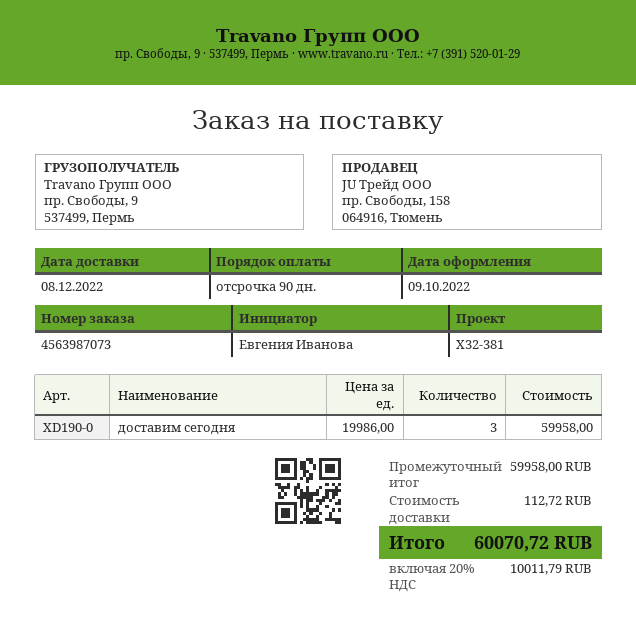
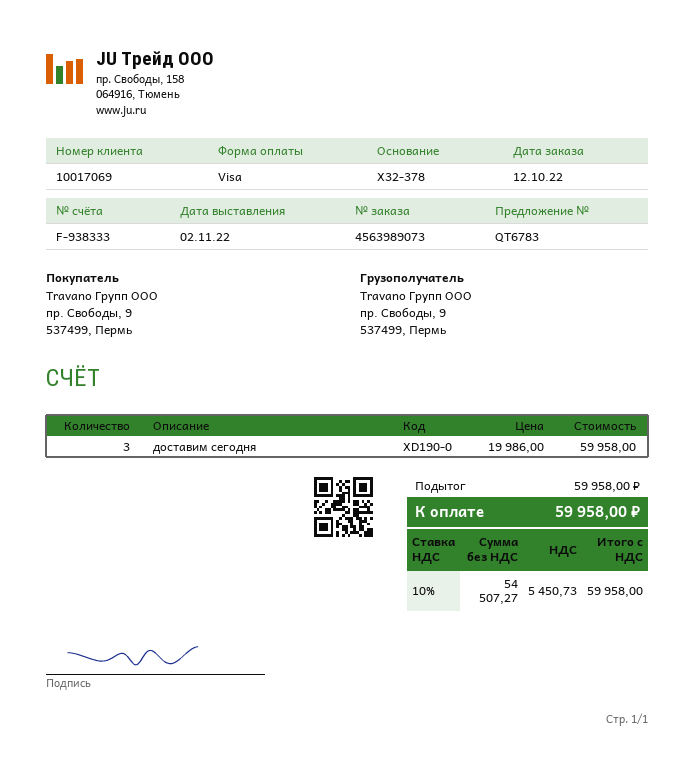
order number: 4563987073 -> 4563989073
order date: 2022-10-09 -> 2022-10-12
reference: X32-381 -> X32-378
shipping: 112.72 -> none
tax: 20% = 10011.79 -> 10% = 5450.73
total: 60070.72 -> 59958.00

